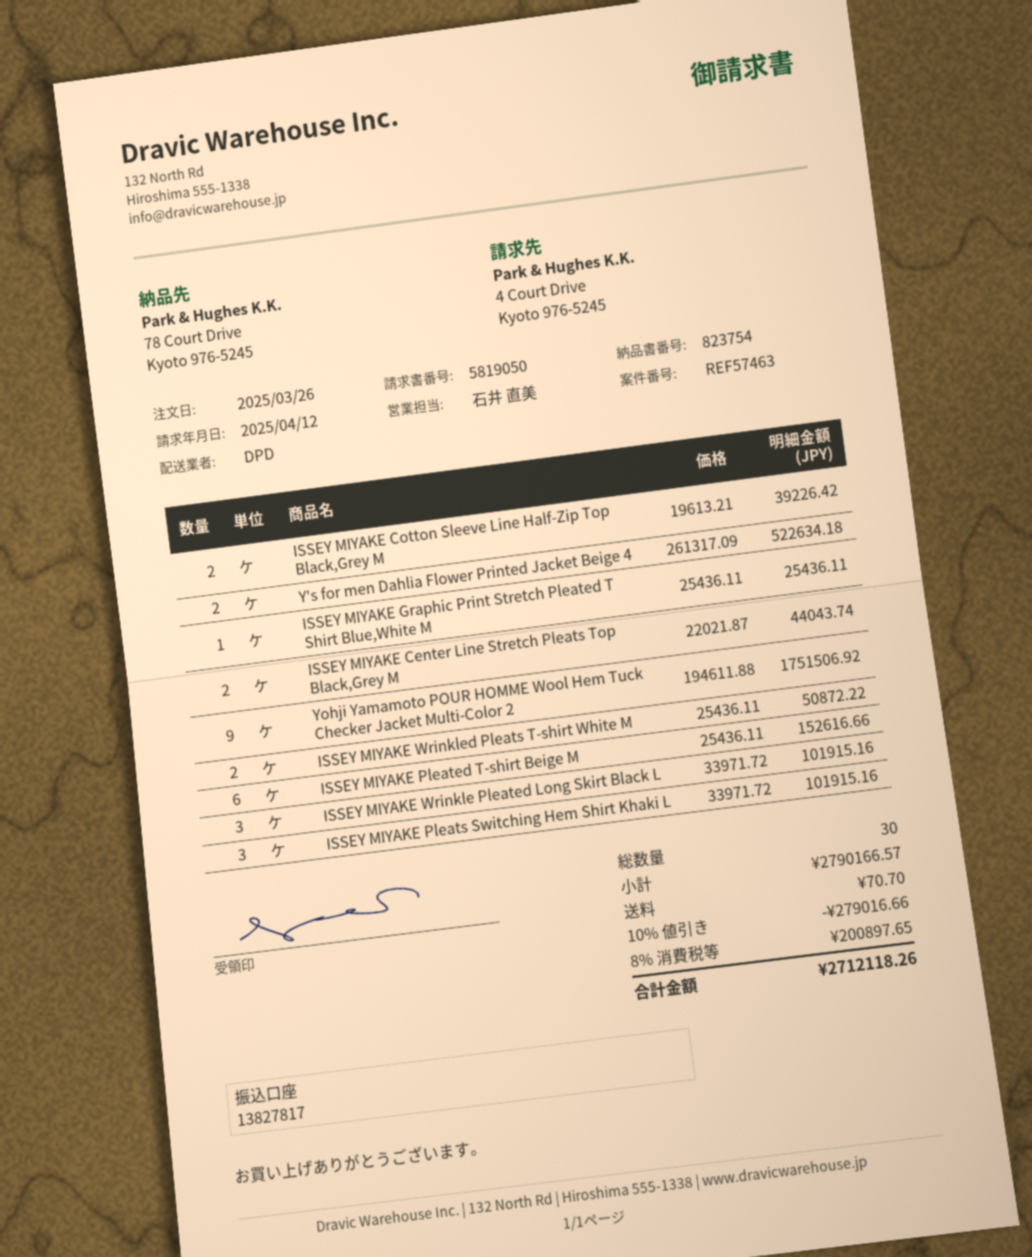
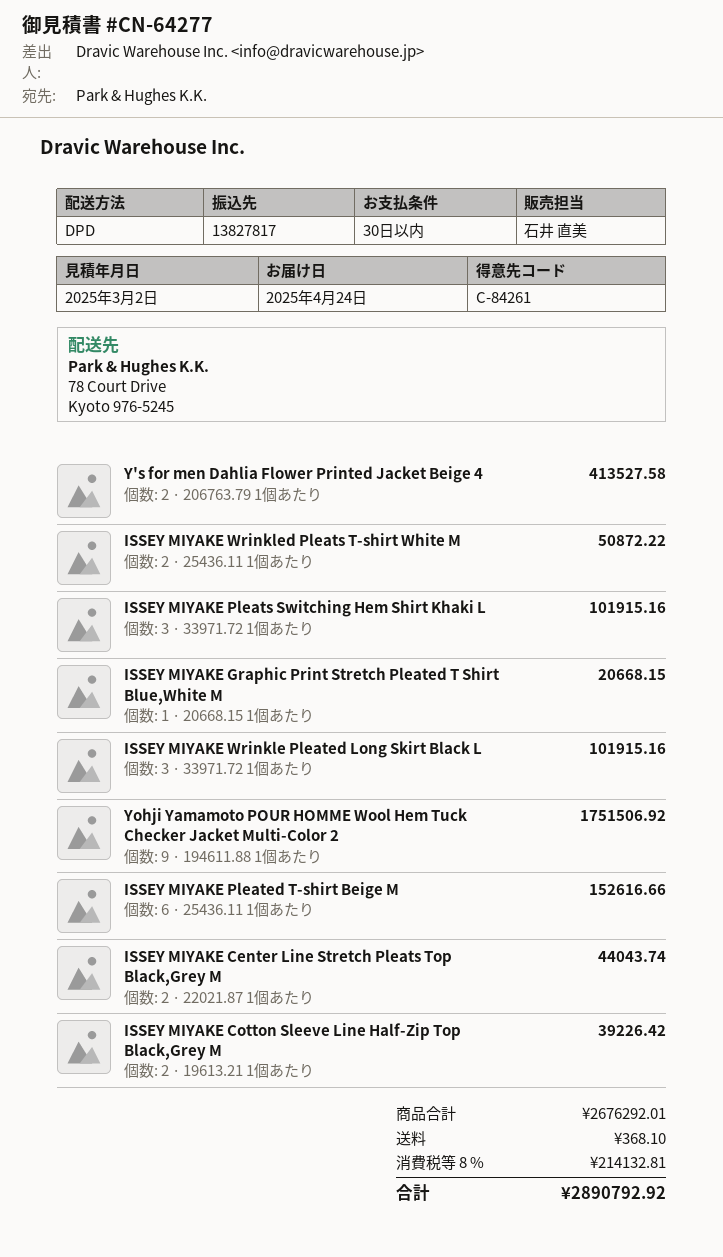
Y's for men Dahlia Flower Printed Jacket Beige 4: 2 x 261317.09 = 522634.18 -> 2 x 206763.79 = 413527.58
ISSEY MIYAKE Graphic Print Stretch Pleated T Shirt Blue,White M: 1 x 25436.11 = 25436.11 -> 1 x 20668.15 = 20668.15
subtotal: 2790166.57 -> 2676292.01
discount: 10% = 279016.66 -> none
shipping: 70.70 -> 368.10
tax: 8% = 200897.65 -> 8% = 214132.81
total: 2712118.26 -> 2890792.92

